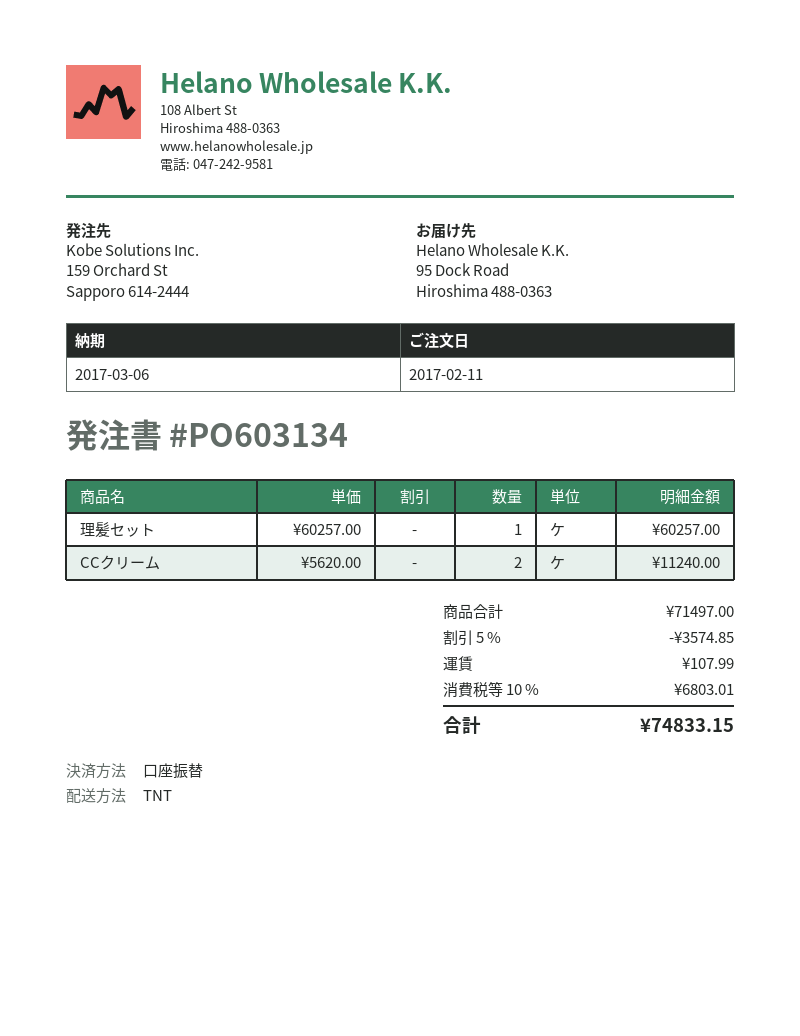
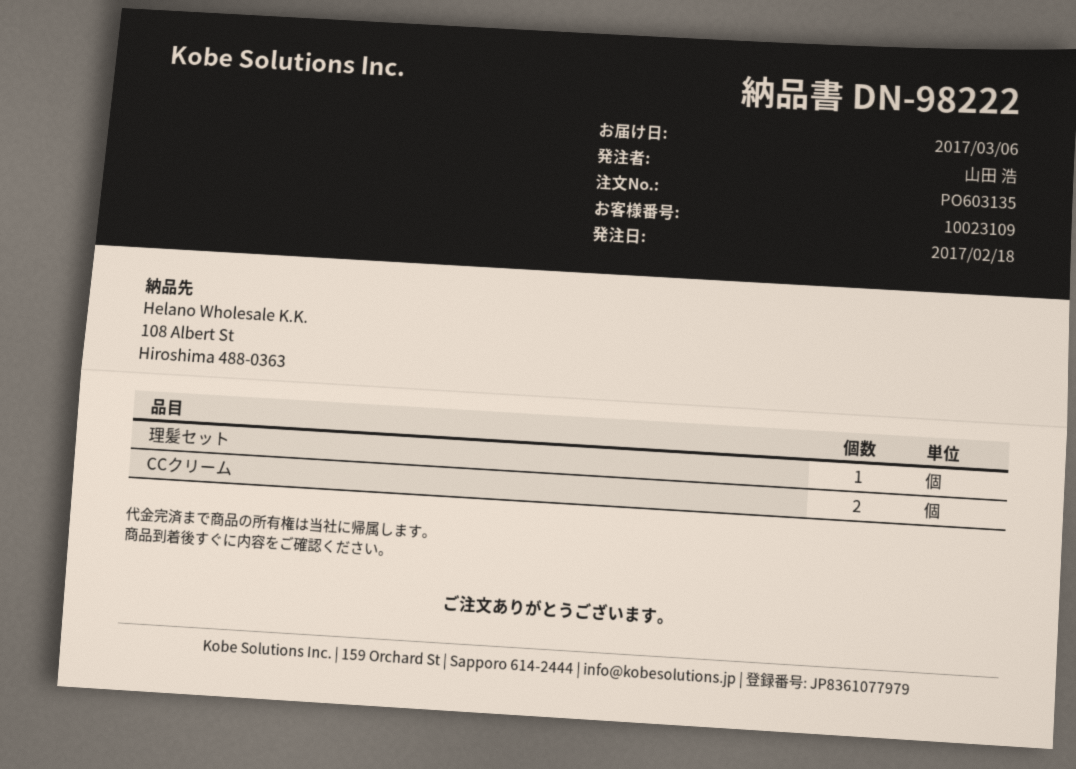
order number: PO603134 -> PO603135
order date: 2017-02-11 -> 2017-02-18
ship to: 95 Dock Road, Hiroshima 488-0363 -> 108 Albert St, Hiroshima 488-0363

